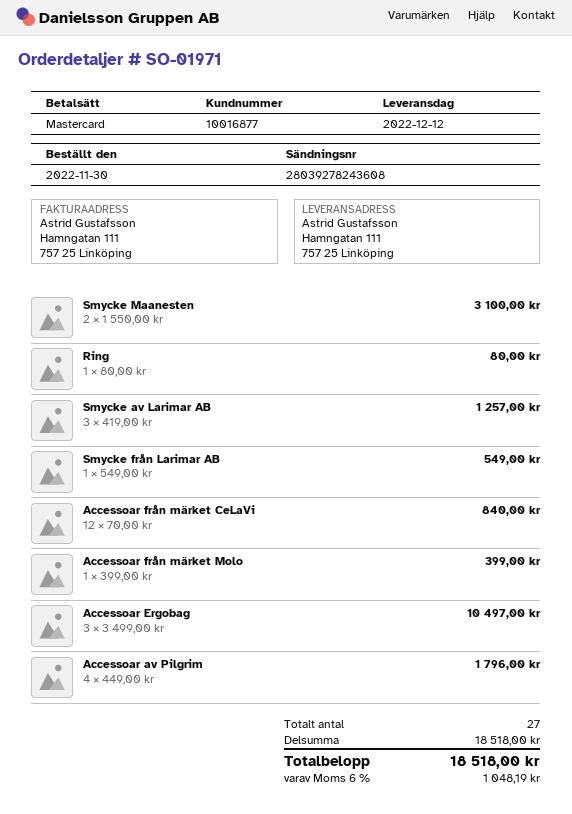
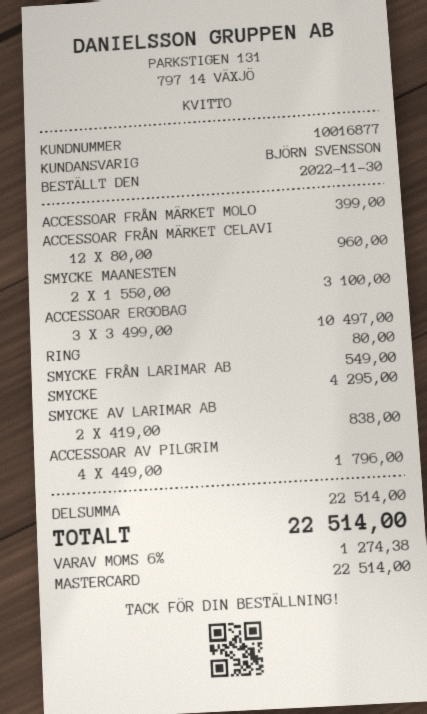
Smycke av Larimar AB: 3 x 419.00 = 1257.00 -> 2 x 419.00 = 838.00
Accessoar från märket CeLaVi: 12 x 70.00 = 840.00 -> 12 x 80.00 = 960.00
SMYCKE: none -> 1 x 4295.00 = 4295.00
subtotal: 18518.00 -> 22514.00
tax: 6% = 1048.19 -> 6% = 1274.38
total: 18518.00 -> 22514.00

